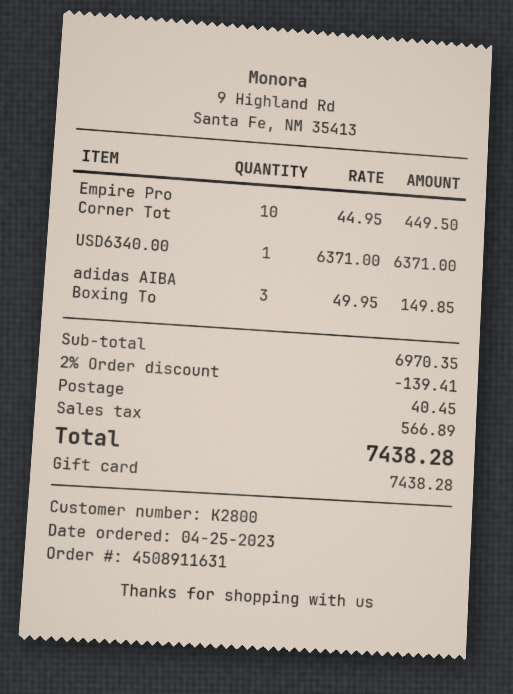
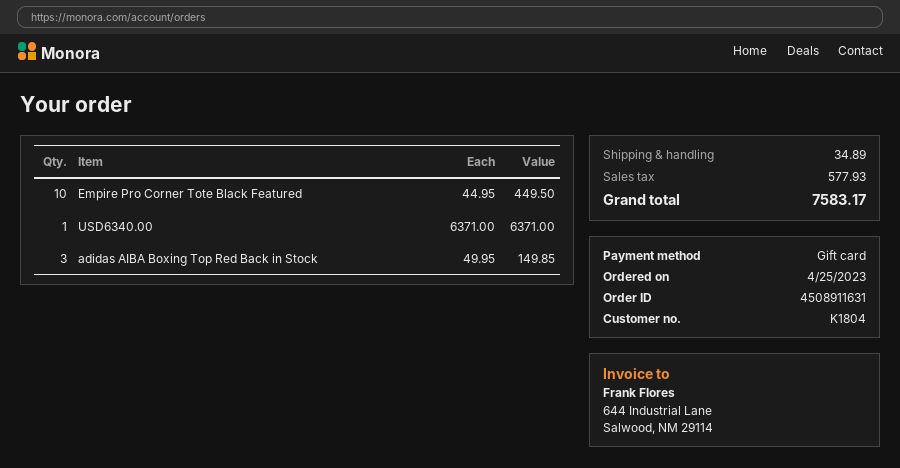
customer number: K2800 -> K1804
discount: 2% = 139.41 -> none
shipping: 40.45 -> 34.89
tax: 566.89 -> 577.93
total: 7438.28 -> 7583.17

